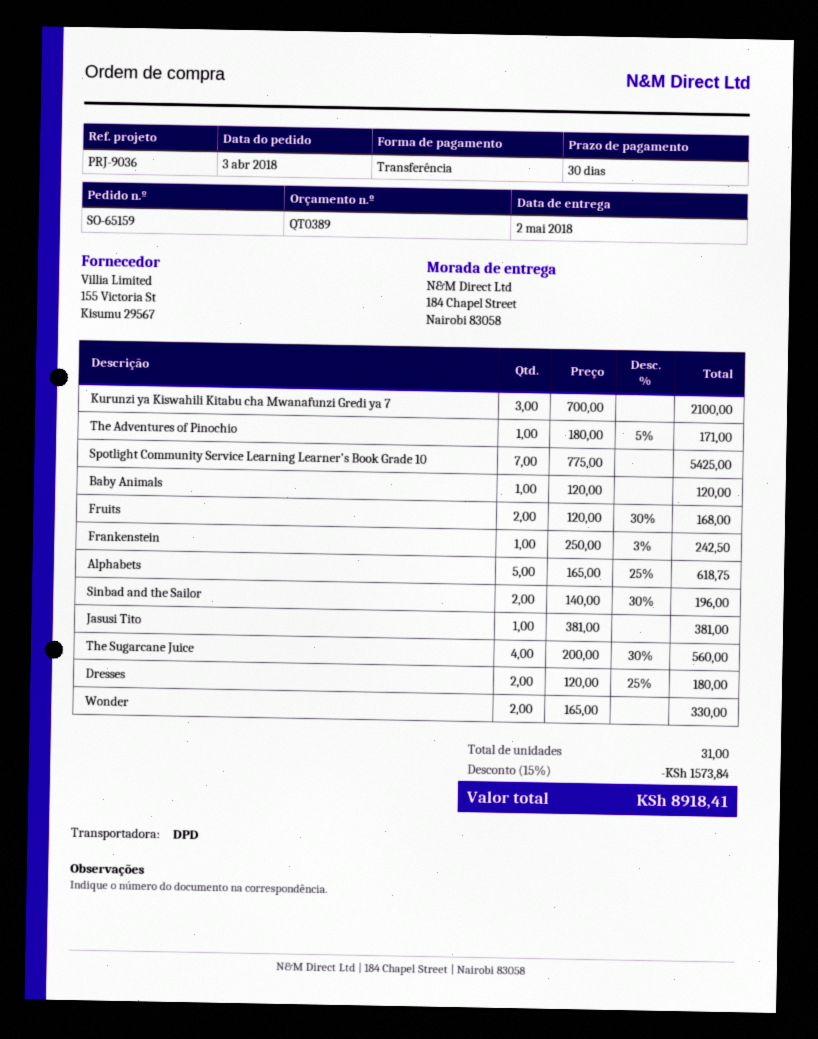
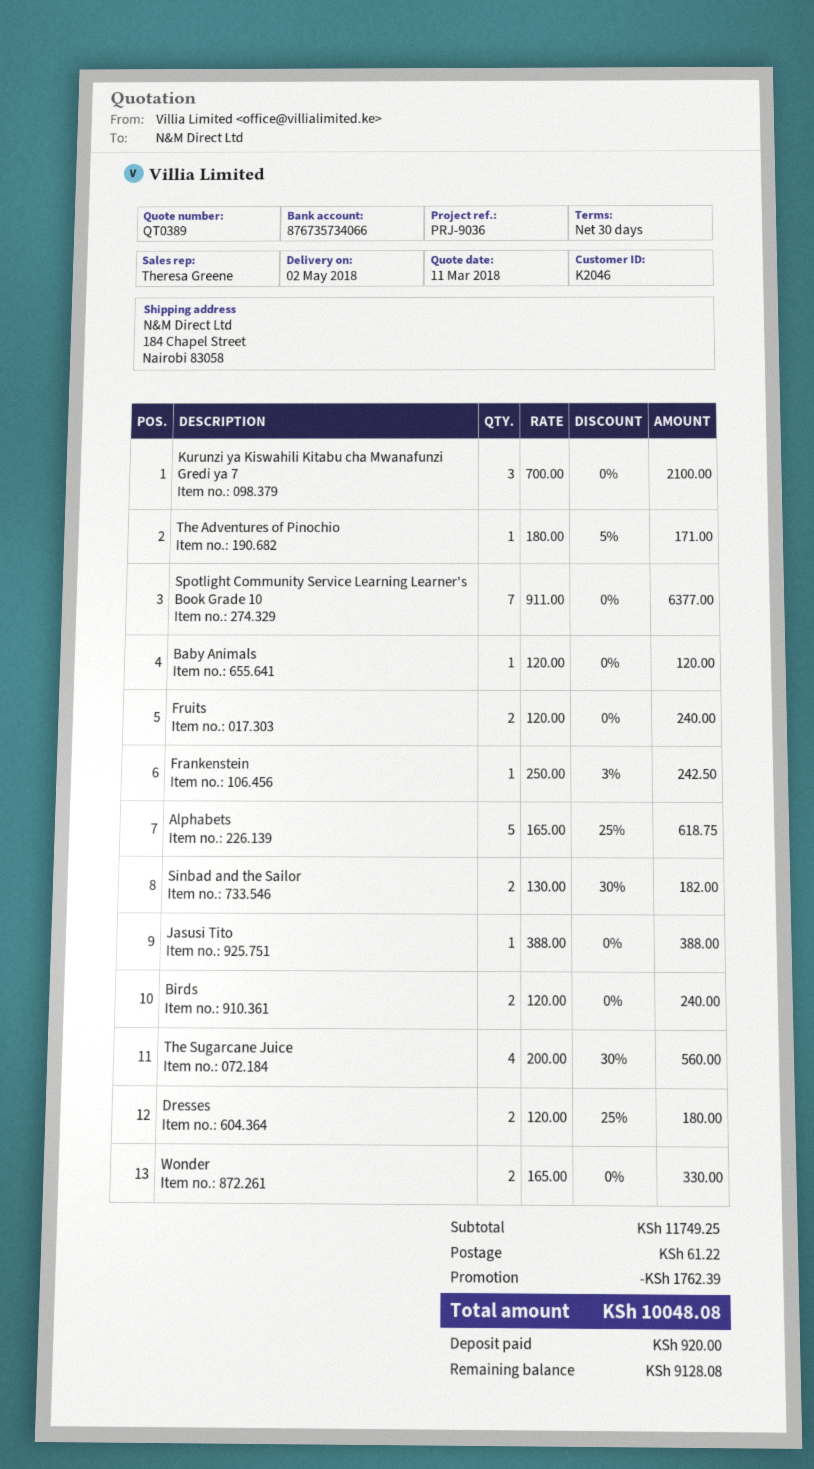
Spotlight Community Service Learning Learner's Book Grade 10: 7 x 775.00 = 5425.00 -> 7 x 911.00 = 6377.00
Fruits: 2 x 120.00 - 30% = 168.00 -> 2 x 120.00 = 240.00
Sinbad and the Sailor: 2 x 140.00 - 30% = 196.00 -> 2 x 130.00 - 30% = 182.00
Jasusi Tito: 1 x 381.00 = 381.00 -> 1 x 388.00 = 388.00
Birds: none -> 2 x 120.00 = 240.00
discount: 1573.84 -> 1762.39
shipping: none -> 61.22
total: 8918.41 -> 10048.08

